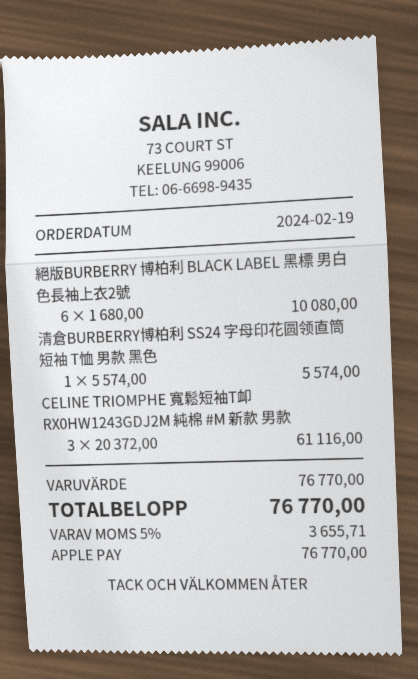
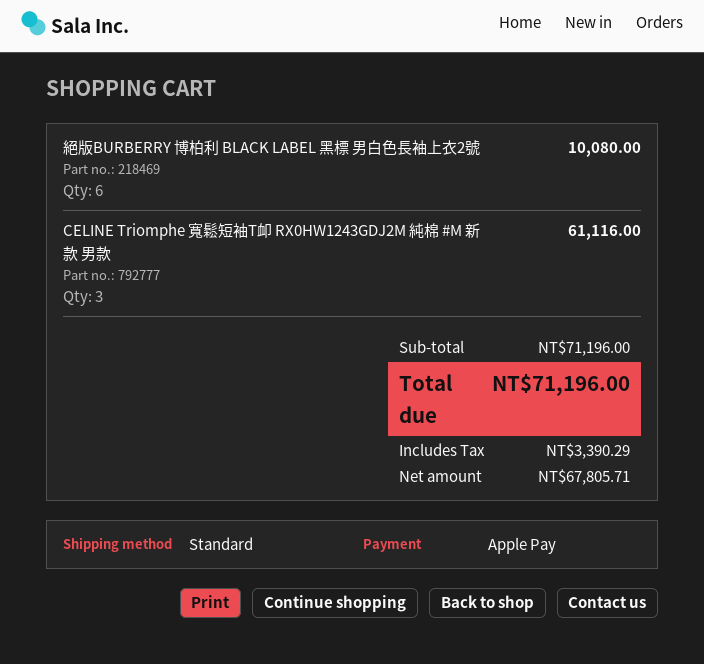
清倉BURBERRY博柏利 SS24 字母印花圆领直筒短袖 T恤 男款 黑色: 1 for 5574.00 -> none
subtotal: 76770.00 -> 71196.00
tax: 3655.71 -> 3390.29
total: 76770.00 -> 71196.00

